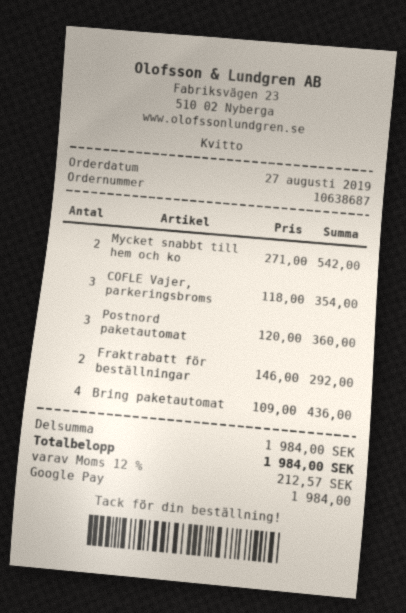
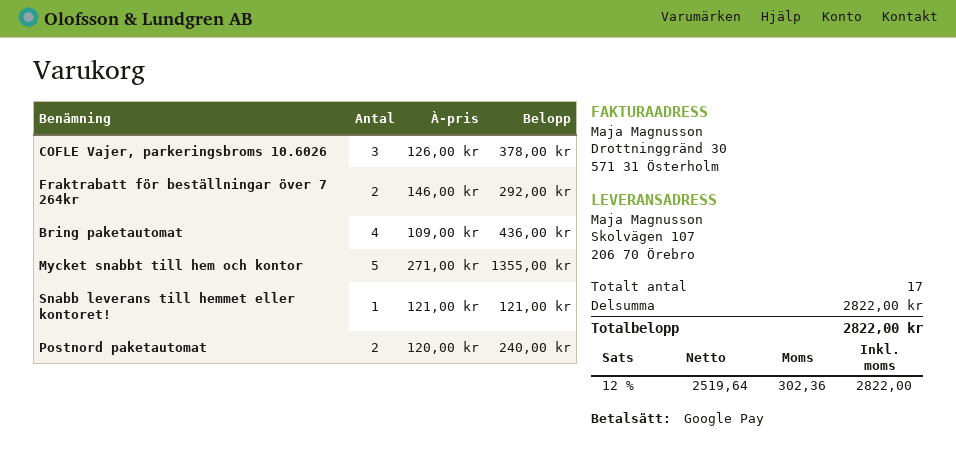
Mycket snabbt till hem och ko: 2 x 271.00 = 542.00 -> 5 x 271.00 = 1355.00
COFLE Vajer, parkeringsbroms: 3 x 118.00 = 354.00 -> 3 x 126.00 = 378.00
Postnord paketautomat: 3 x 120.00 = 360.00 -> 2 x 120.00 = 240.00
Snabb leverans till hemmet eller kontoret!: none -> 1 x 121.00 = 121.00
subtotal: 1984.00 -> 2822.00
tax: 12% = 212.57 -> 12% = 302.36
total: 1984.00 -> 2822.00

